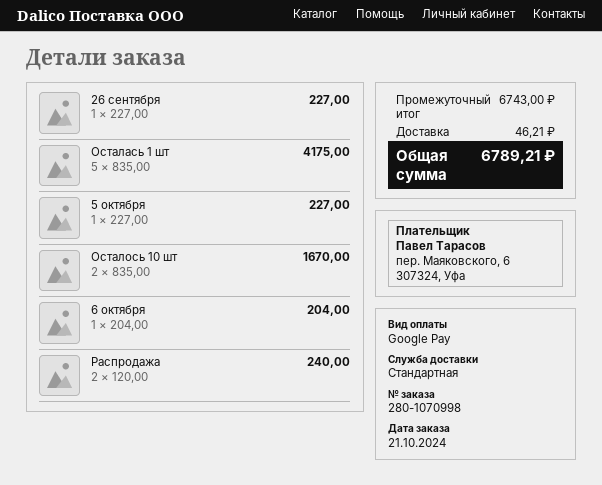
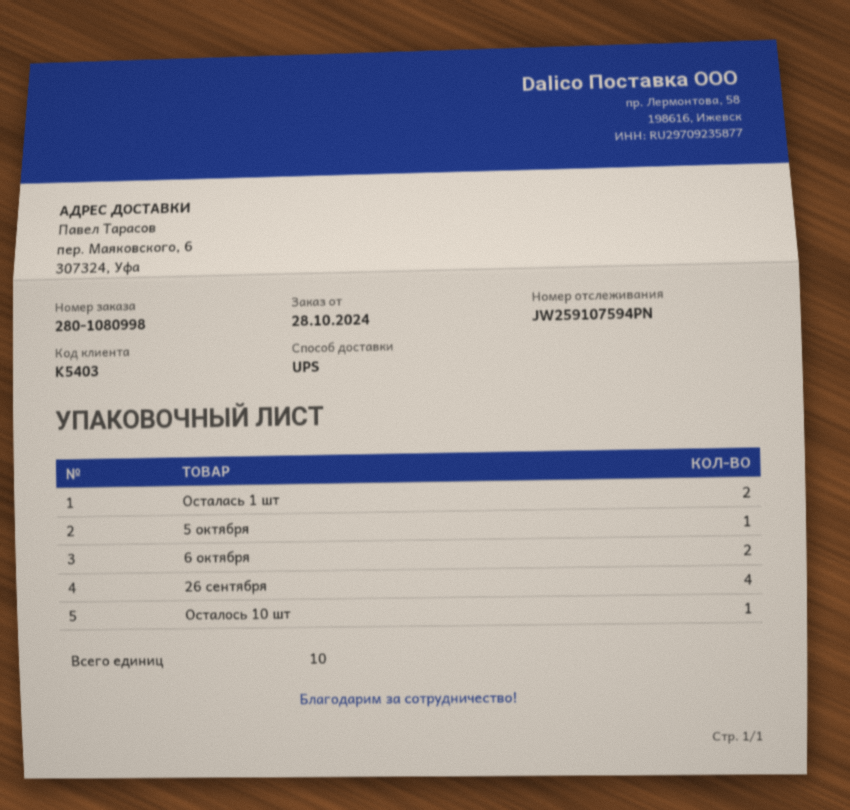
order number: 280-1070998 -> 280-1080998
order date: 2024-10-21 -> 2024-10-28
shipping method: standard -> UPS
26 сентября: 1 -> 4
Осталась 1 шт: 5 -> 2
Осталось 10 шт: 2 -> 1
6 октября: 1 -> 2
Распродажа: 2 -> none

